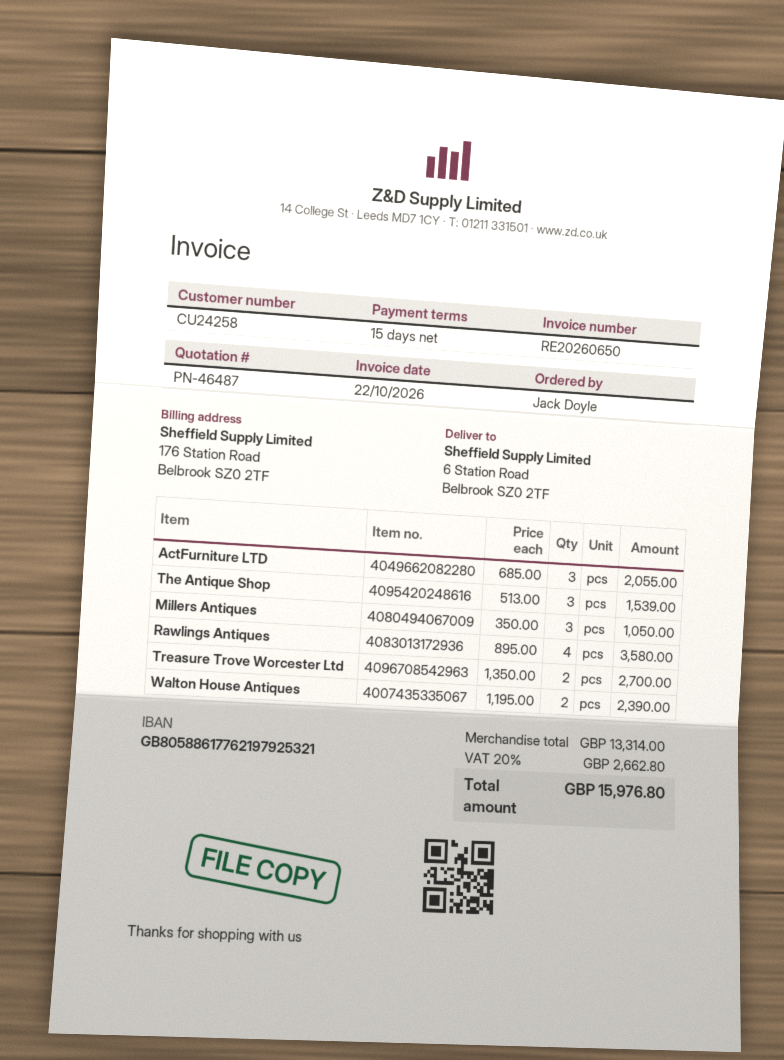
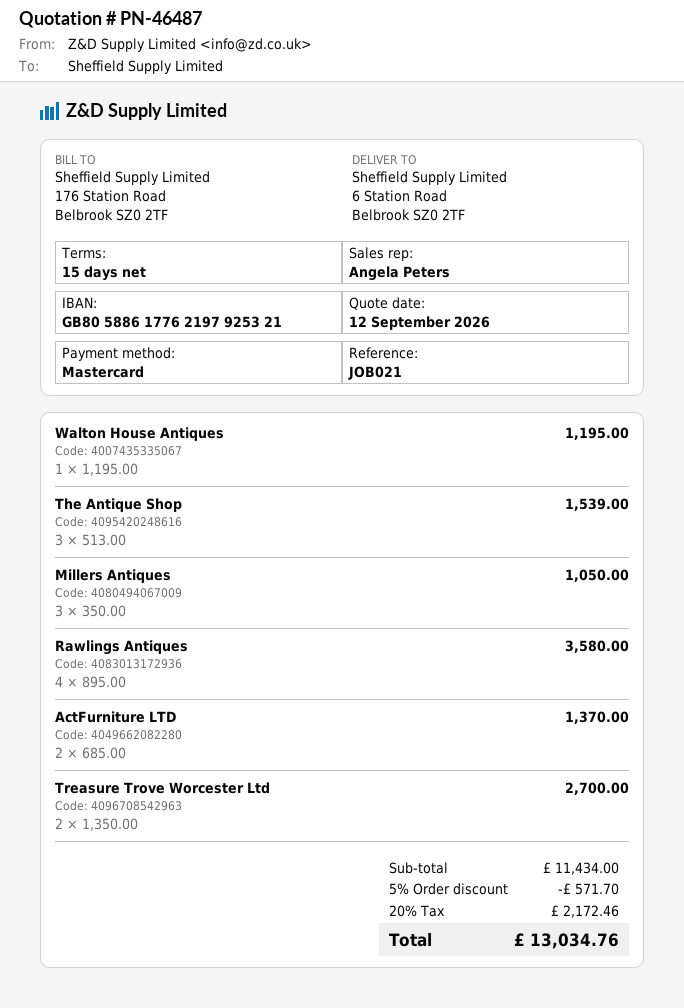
ActFurniture LTD: 3 x 685.00 = 2055.00 -> 2 x 685.00 = 1370.00
Walton House Antiques: 2 x 1195.00 = 2390.00 -> 1 x 1195.00 = 1195.00
subtotal: 13314.00 -> 11434.00
discount: none -> 5% = 571.70
tax: 20% = 2662.80 -> 20% = 2172.46
total: 15976.80 -> 13034.76

